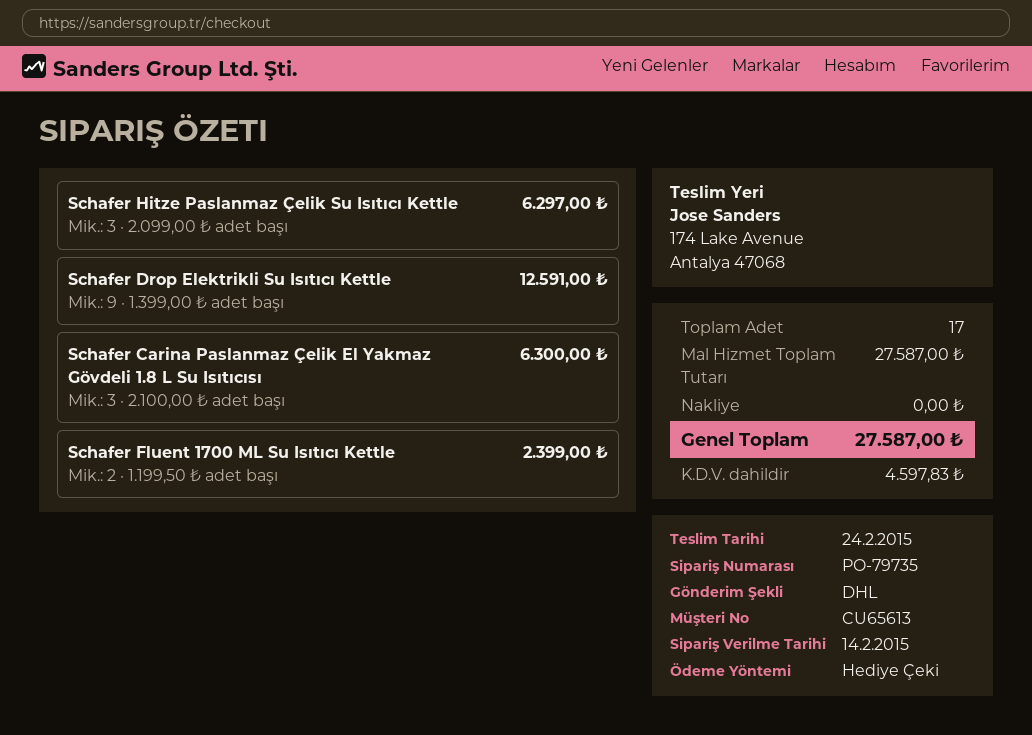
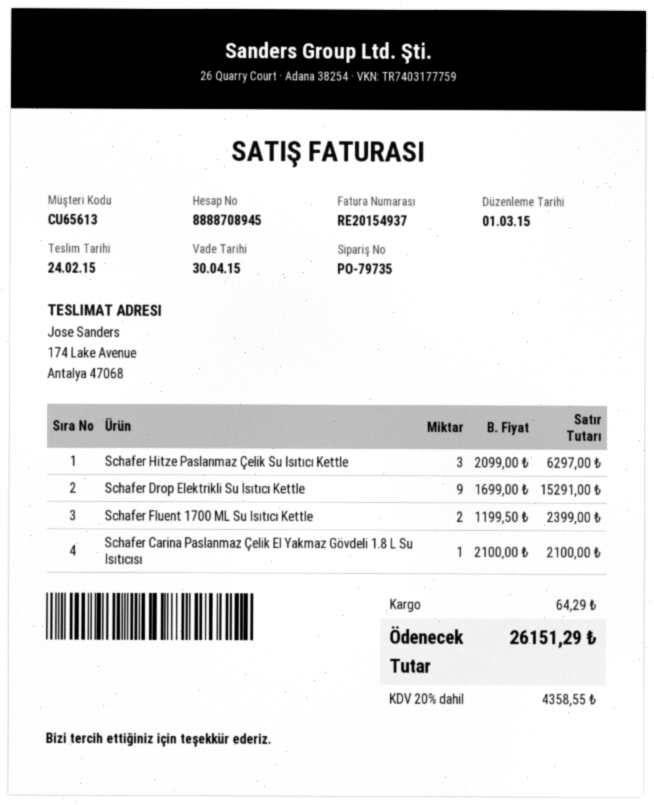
Schafer Drop Elektrikli Su Isıtıcı Kettle: 9 x 1399.00 = 12591.00 -> 9 x 1699.00 = 15291.00
Schafer Carina Paslanmaz Çelik El Yakmaz Gövdeli 1.8 L Su Isıtıcısı: 3 x 2100.00 = 6300.00 -> 1 x 2100.00 = 2100.00
shipping: 0.00 -> 64.29
tax: 4597.83 -> 4358.55
total: 27587.00 -> 26151.29

